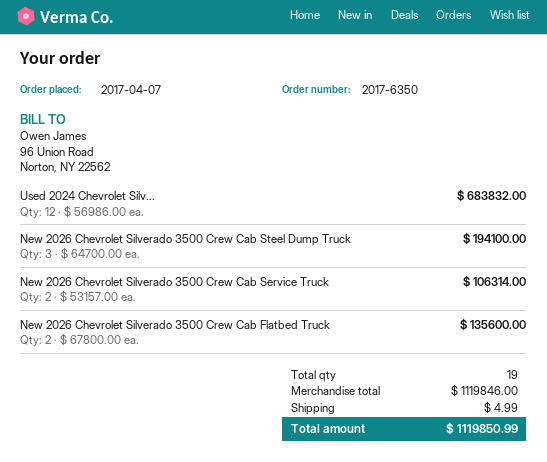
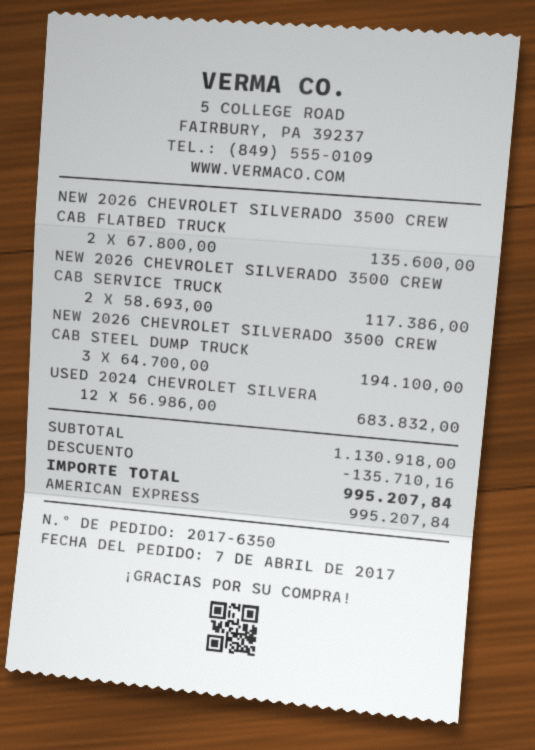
New 2026 Chevrolet Silverado 3500 Crew Cab Service Truck: 2 x 53157.00 = 106314.00 -> 2 x 58693.00 = 117386.00
subtotal: 1119846.00 -> 1130918.00
discount: none -> 135710.16
shipping: 4.99 -> none
total: 1119850.99 -> 995207.84

